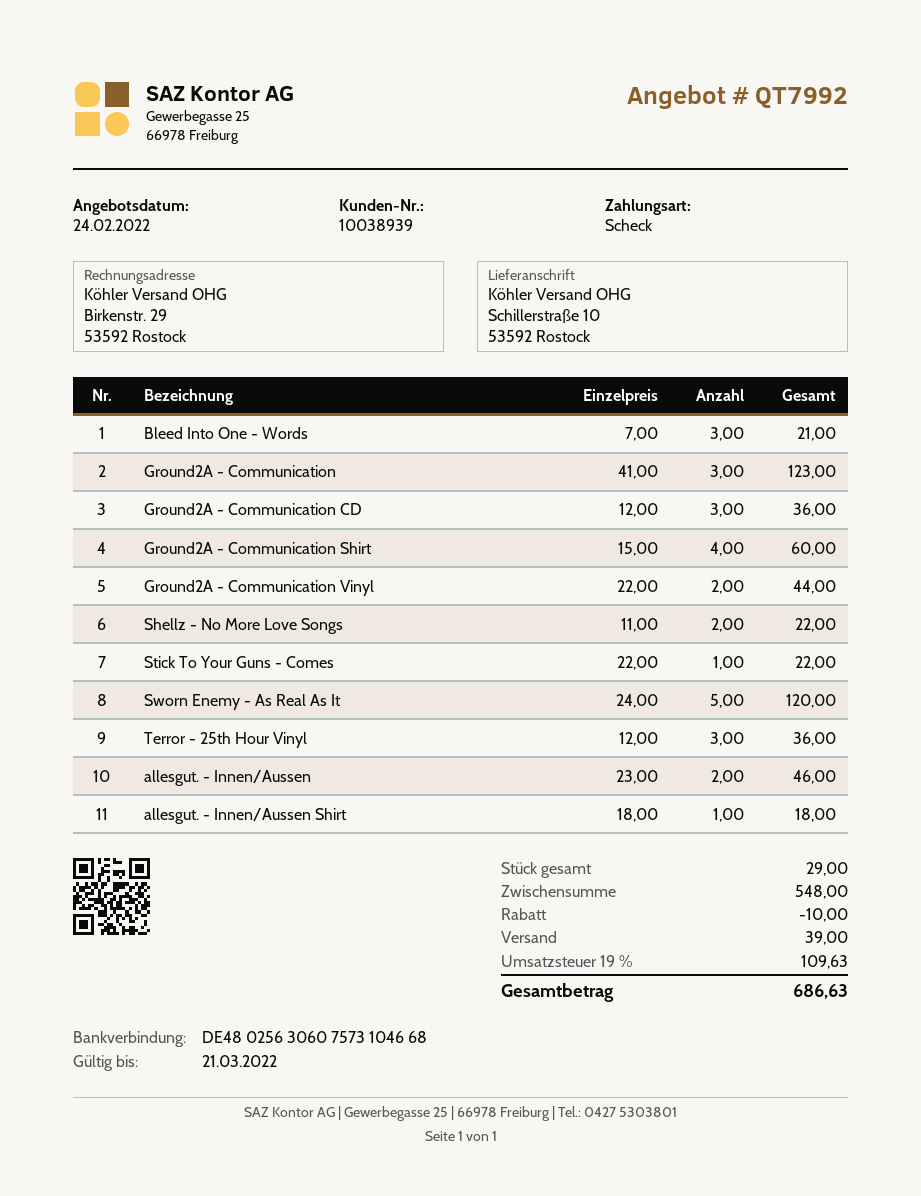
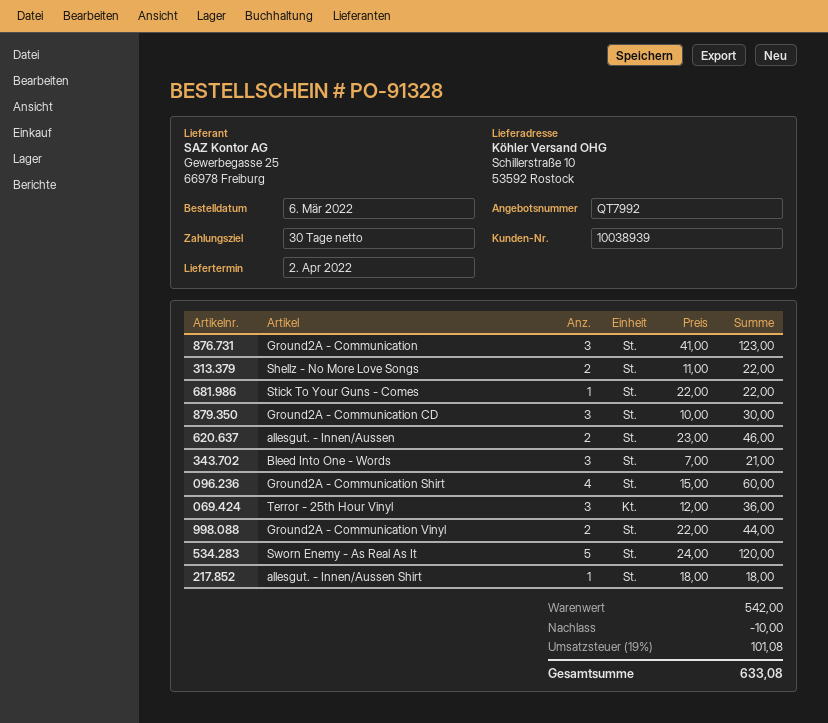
Ground2A - Communication CD: 3 x 12.00 = 36.00 -> 3 x 10.00 = 30.00
subtotal: 548.00 -> 542.00
shipping: 39.00 -> none
tax: 19% = 109.63 -> 19% = 101.08
total: 686.63 -> 633.08

